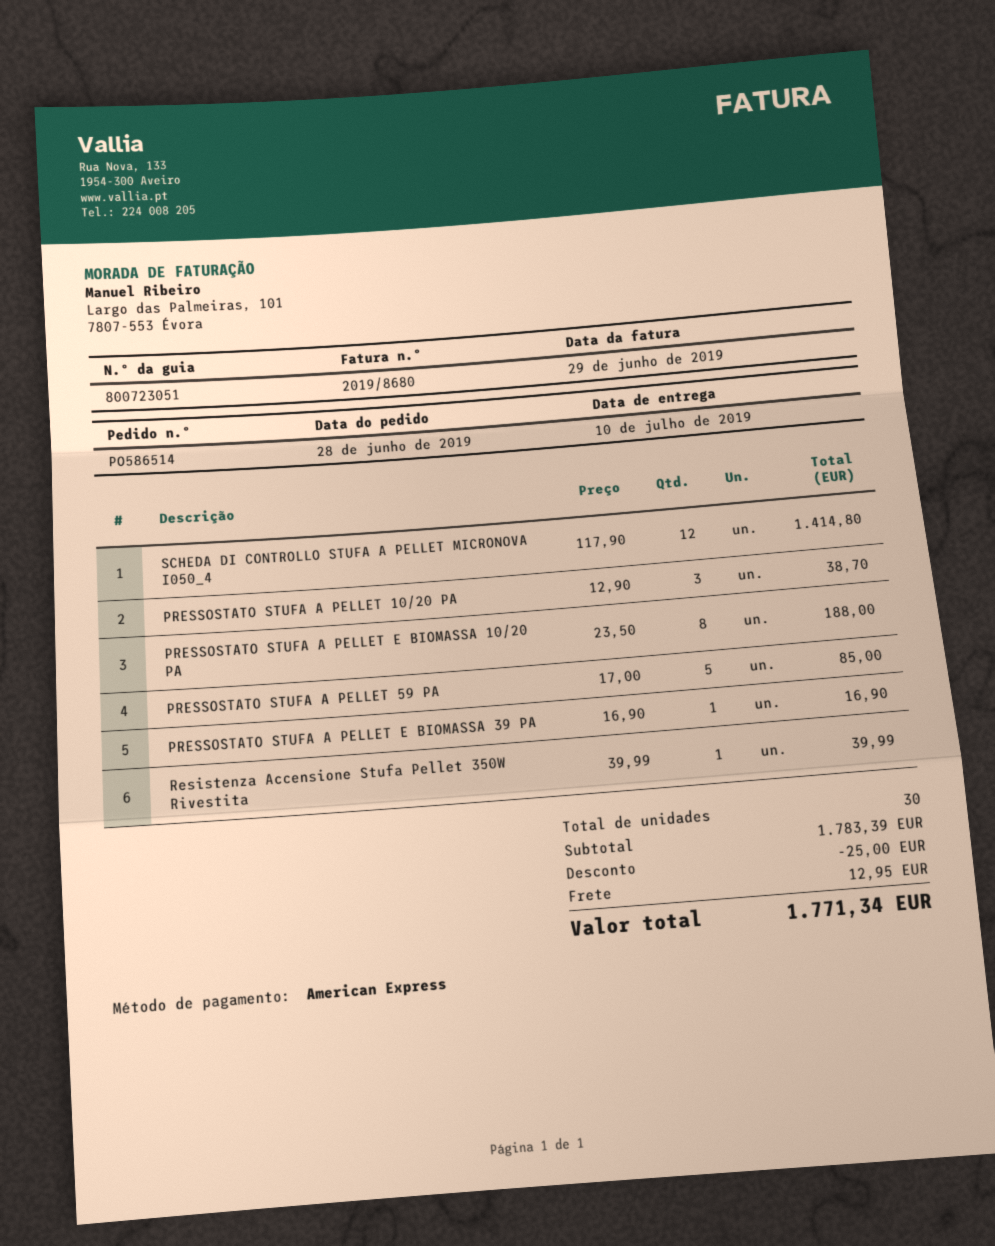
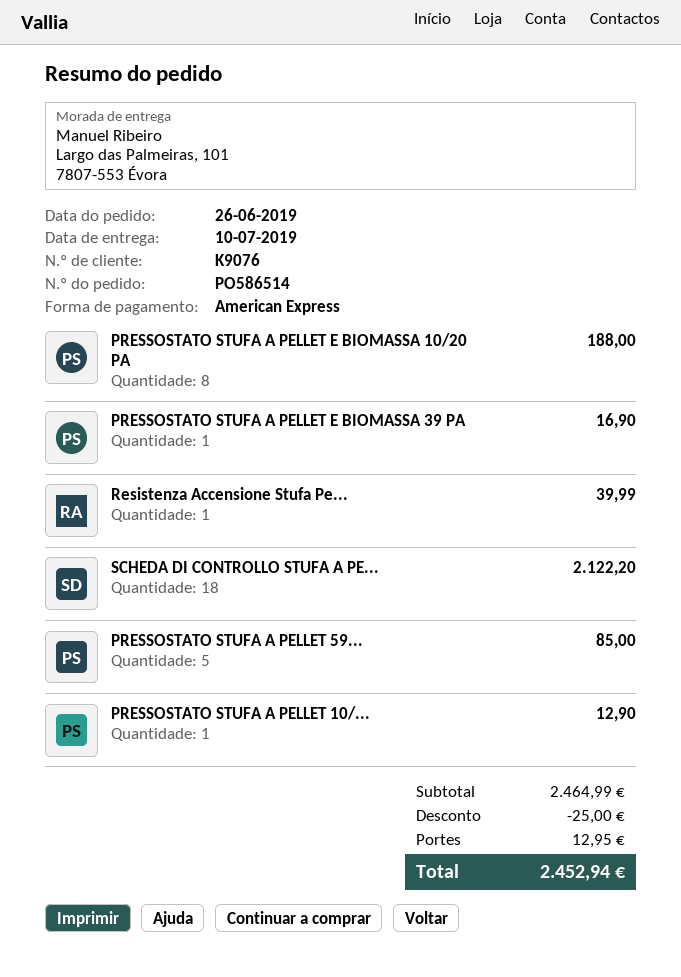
order date: 2019-06-28 -> 2019-06-26
SCHEDA DI CONTROLLO STUFA A PELLET MICRONOVA I050_4: 12 for 1414.80 -> 18 for 2122.20
PRESSOSTATO STUFA A PELLET 10/20 PA: 3 for 38.70 -> 1 for 12.90
subtotal: 1783.39 -> 2464.99
total: 1771.34 -> 2452.94

